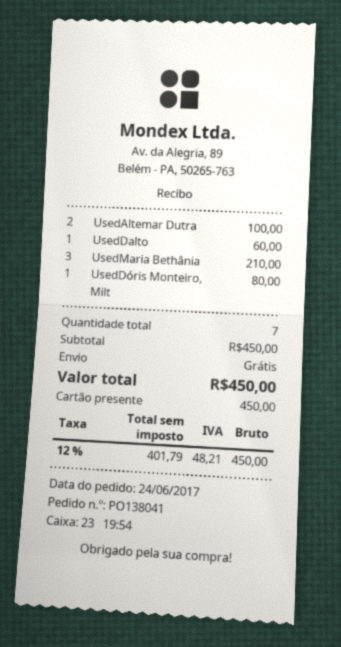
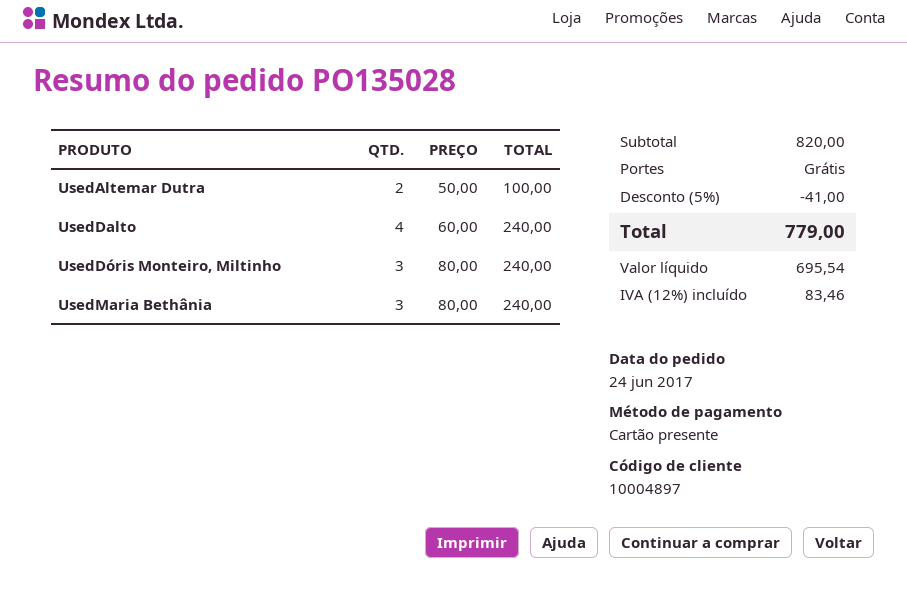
order number: PO138041 -> PO135028
UsedDalto: 1 for 60.00 -> 4 for 240.00
UsedMaria Bethânia: 3 for 210.00 -> 3 for 240.00
UsedDóris Monteiro, Milt: 1 for 80.00 -> 3 for 240.00
subtotal: 450.00 -> 820.00
discount: none -> 5% = 41.00
net: 401.79 -> 695.54
tax: 12% = 48.21 -> 12% = 83.46
total: 450.00 -> 779.00

